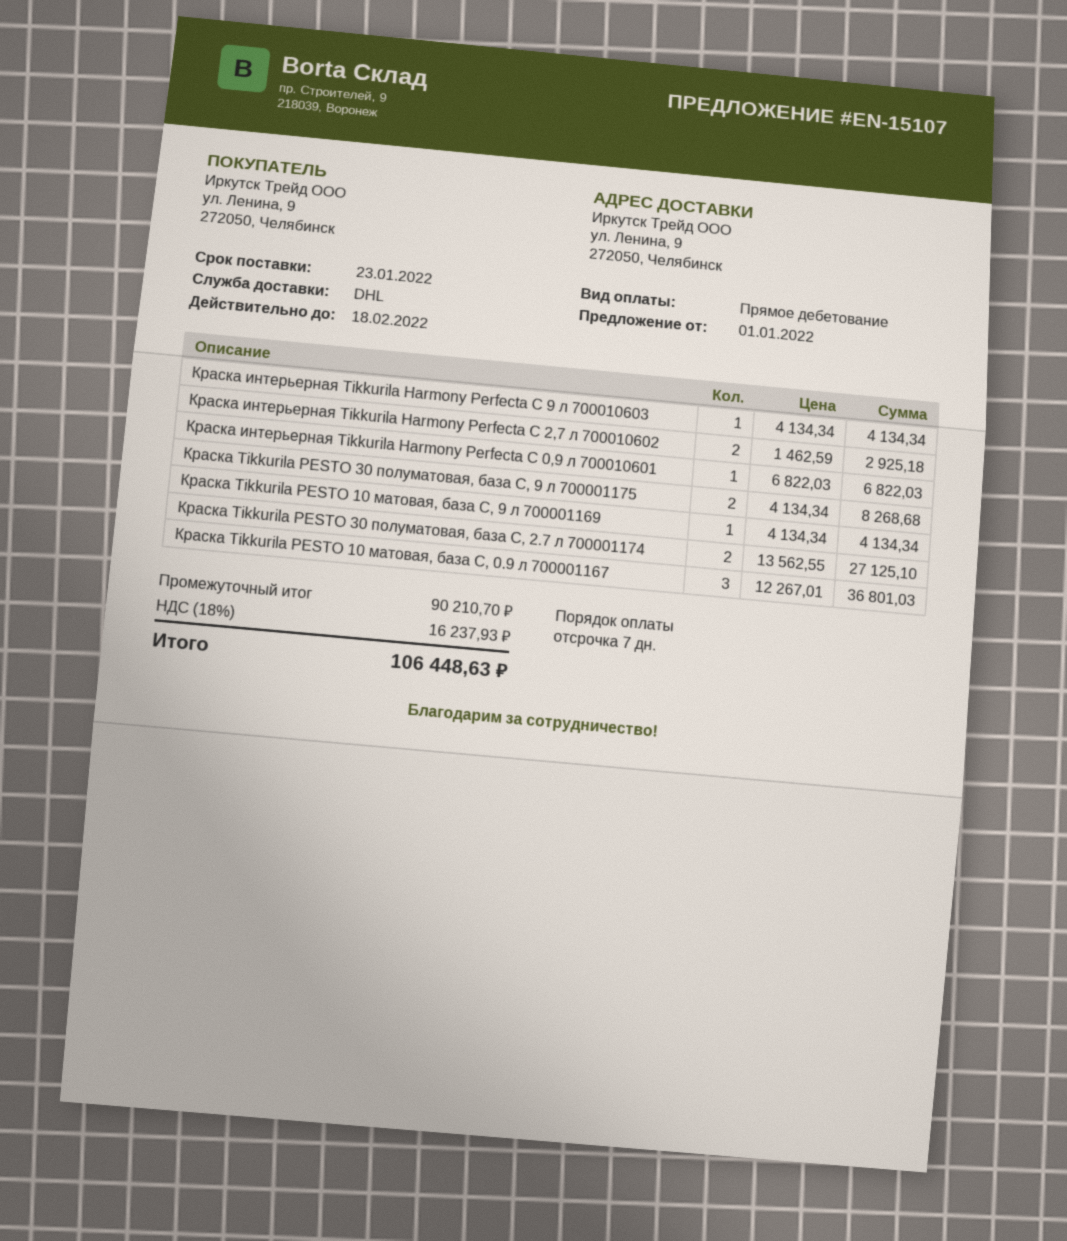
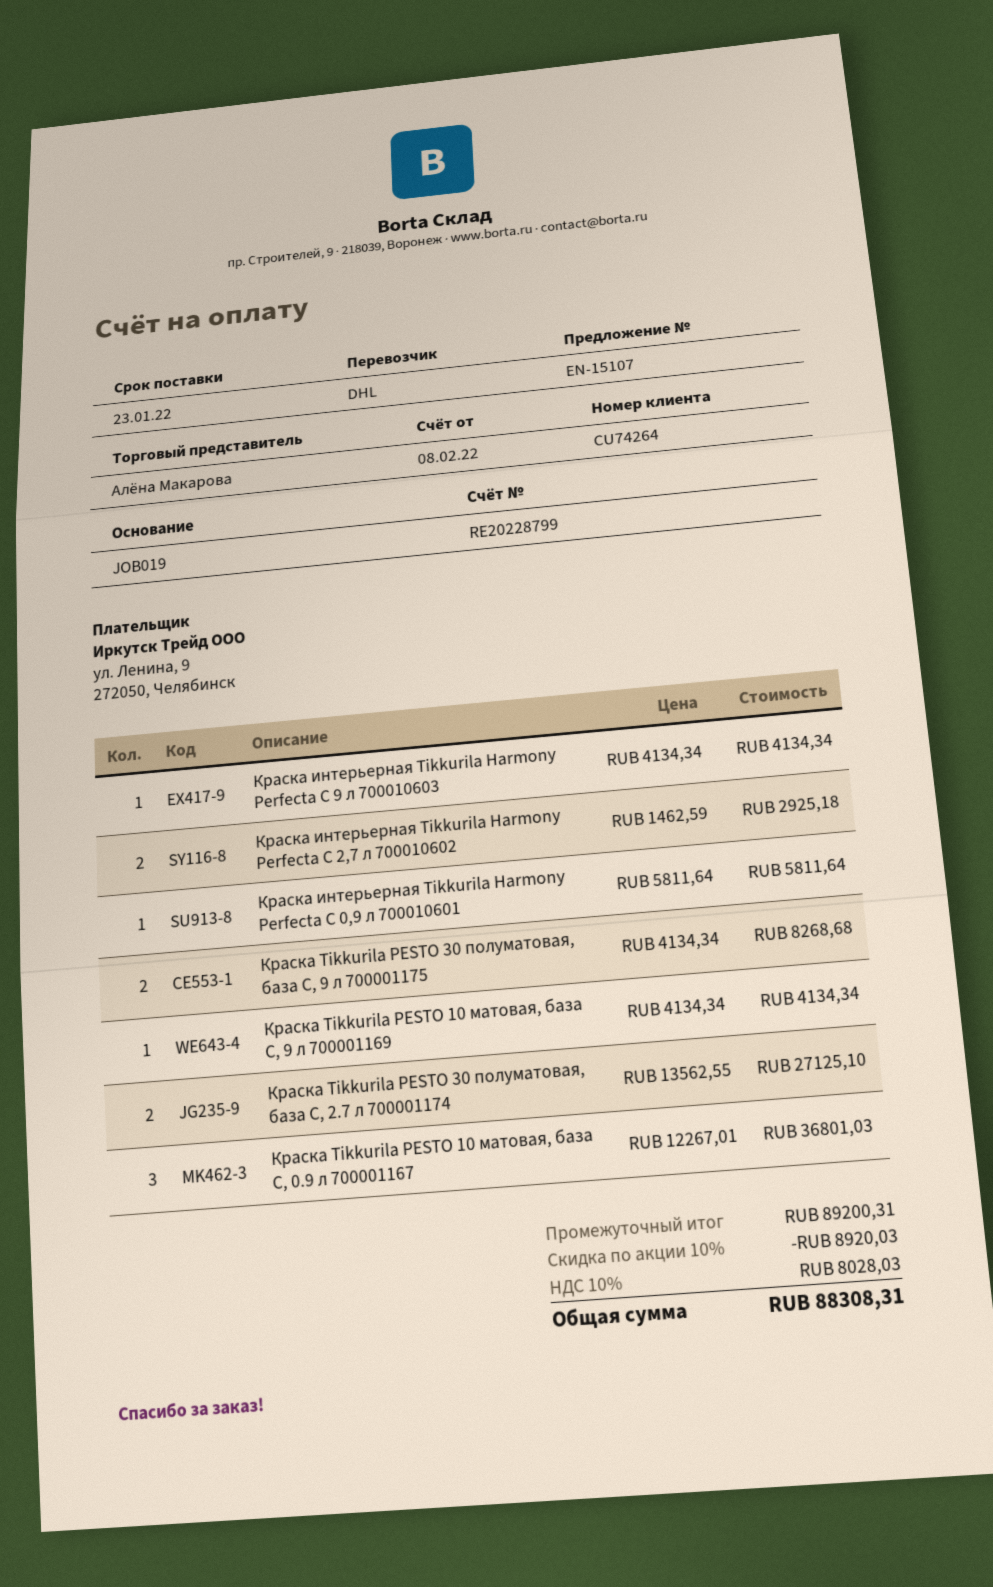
Краска интерьерная Tikkurila Harmony Perfecta C 0,9 л 700010601: 1 x 6822.03 = 6822.03 -> 1 x 5811.64 = 5811.64
subtotal: 90210.70 -> 89200.31
discount: none -> 10% = 8920.03
tax: 18% = 16237.93 -> 10% = 8028.03
total: 106448.63 -> 88308.31

